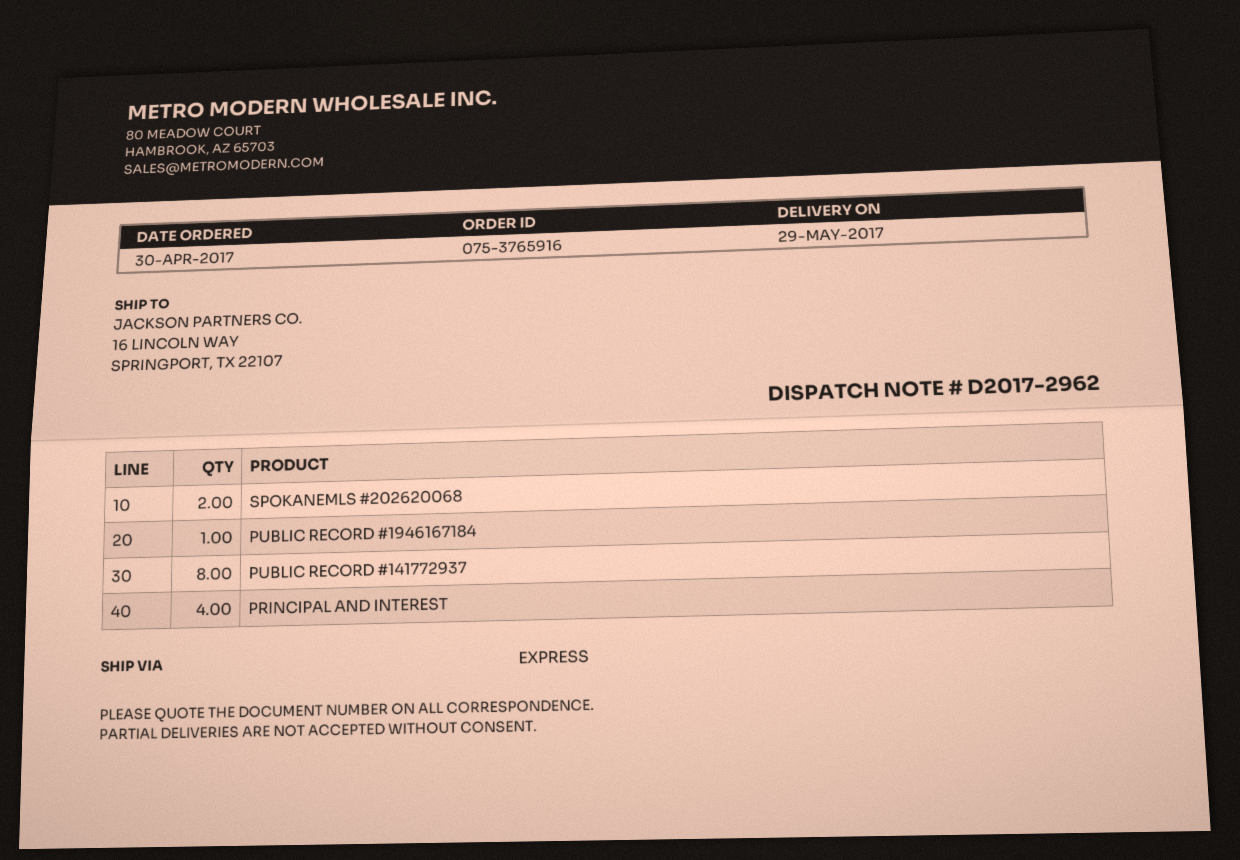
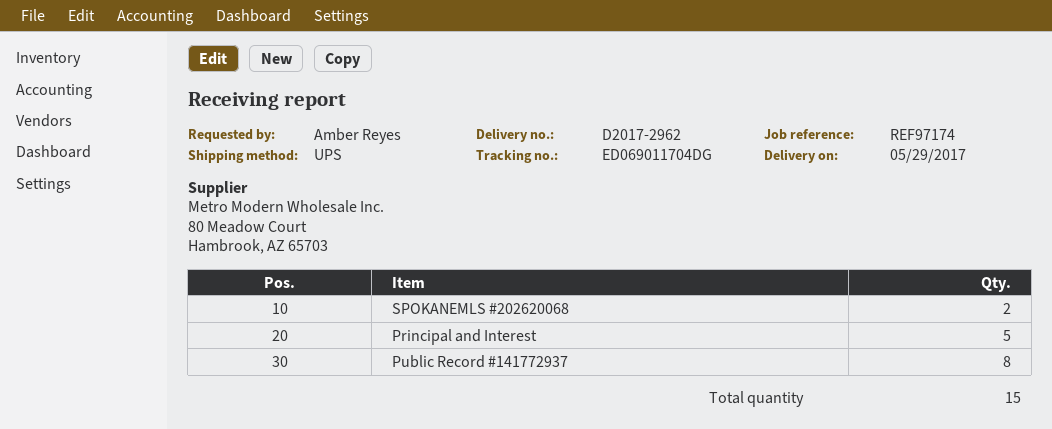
shipping method: express -> UPS
PUBLIC RECORD #1946167184: 1 -> none
PRINCIPAL AND INTEREST: 4 -> 5

